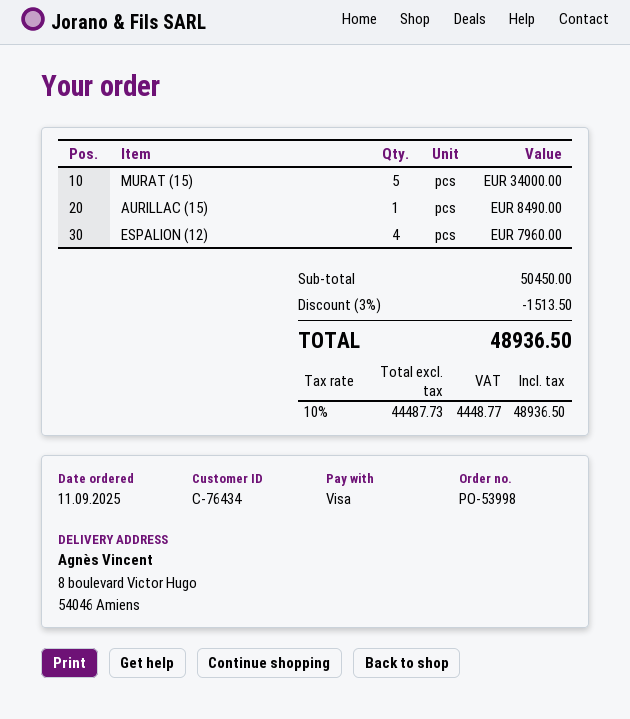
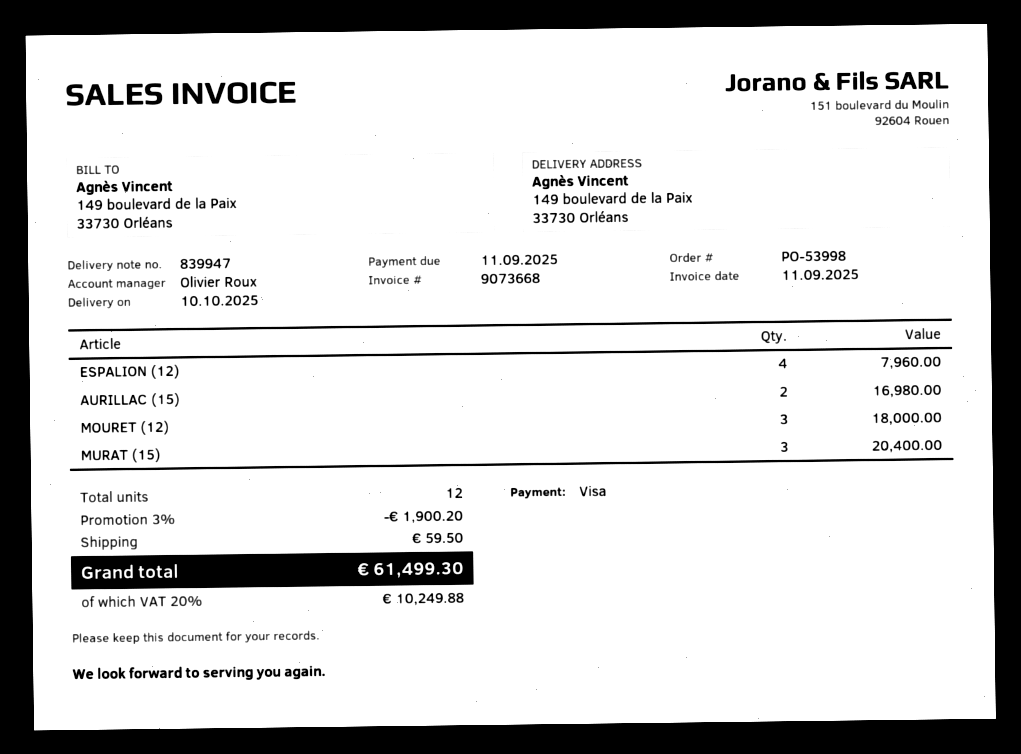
ship to: 8 boulevard Victor Hugo, 54046 Amiens -> 149 boulevard de la Paix, 33730 Orléans
MURAT (15): 5 for 34000.00 -> 3 for 20400.00
AURILLAC (15): 1 for 8490.00 -> 2 for 16980.00
MOURET (12): none -> 3 for 18000.00
discount: 3% = 1513.50 -> 3% = 1900.20
shipping: none -> 59.50
tax: 10% = 4448.77 -> 20% = 10249.88
total: 48936.50 -> 61499.30

